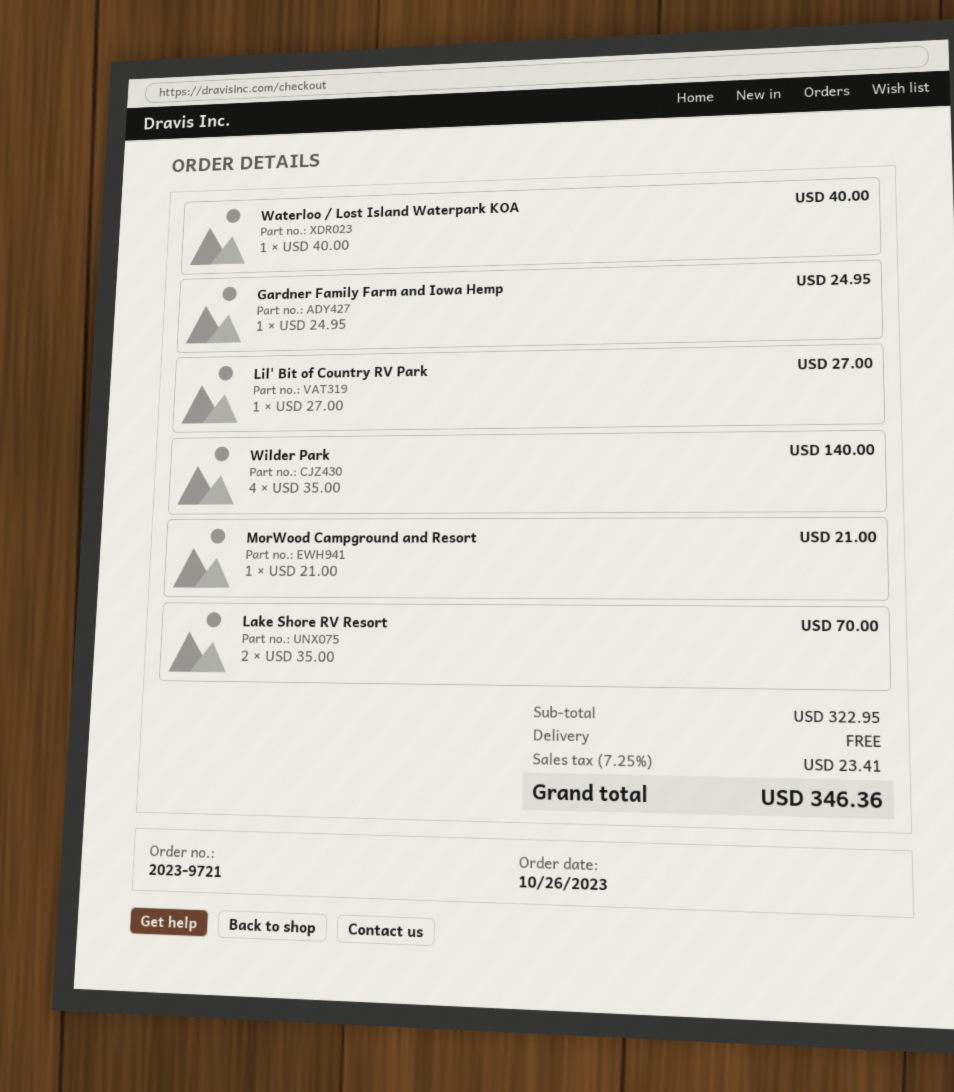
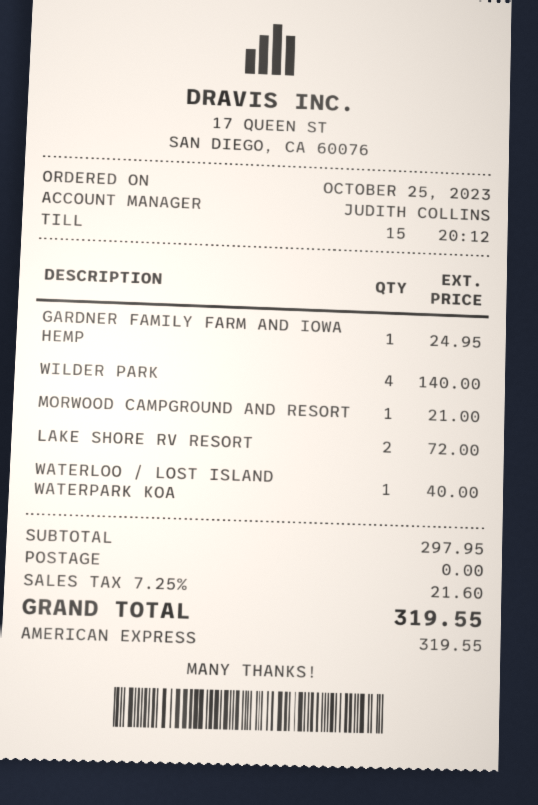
order date: 2023-10-26 -> 2023-10-25
Lil' Bit of Country RV Park: 1 for 27.00 -> none
Lake Shore RV Resort: 2 for 70.00 -> 2 for 72.00
subtotal: 322.95 -> 297.95
tax: 7.25% = 23.41 -> 7.25% = 21.60
total: 346.36 -> 319.55

